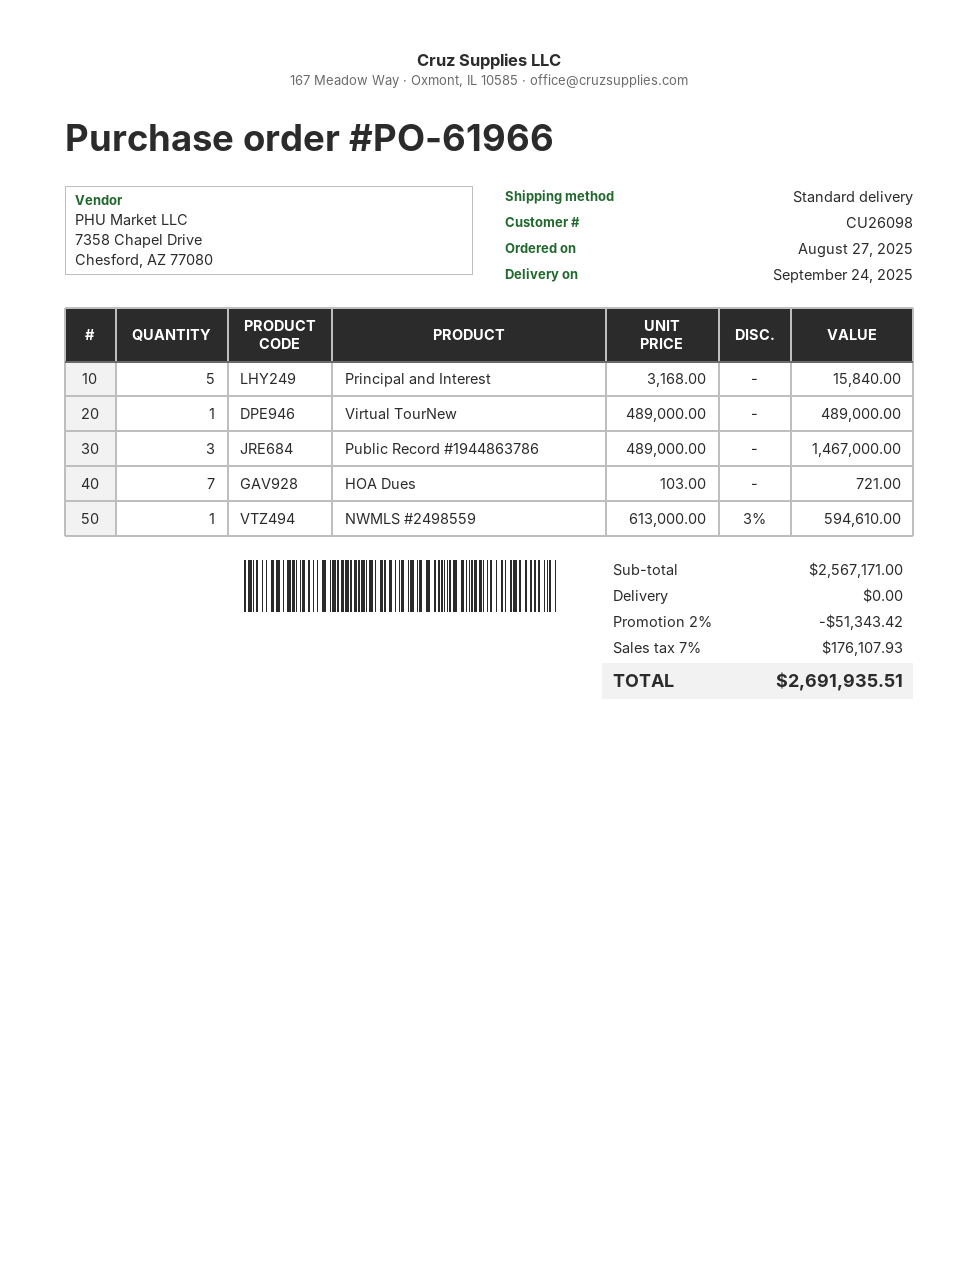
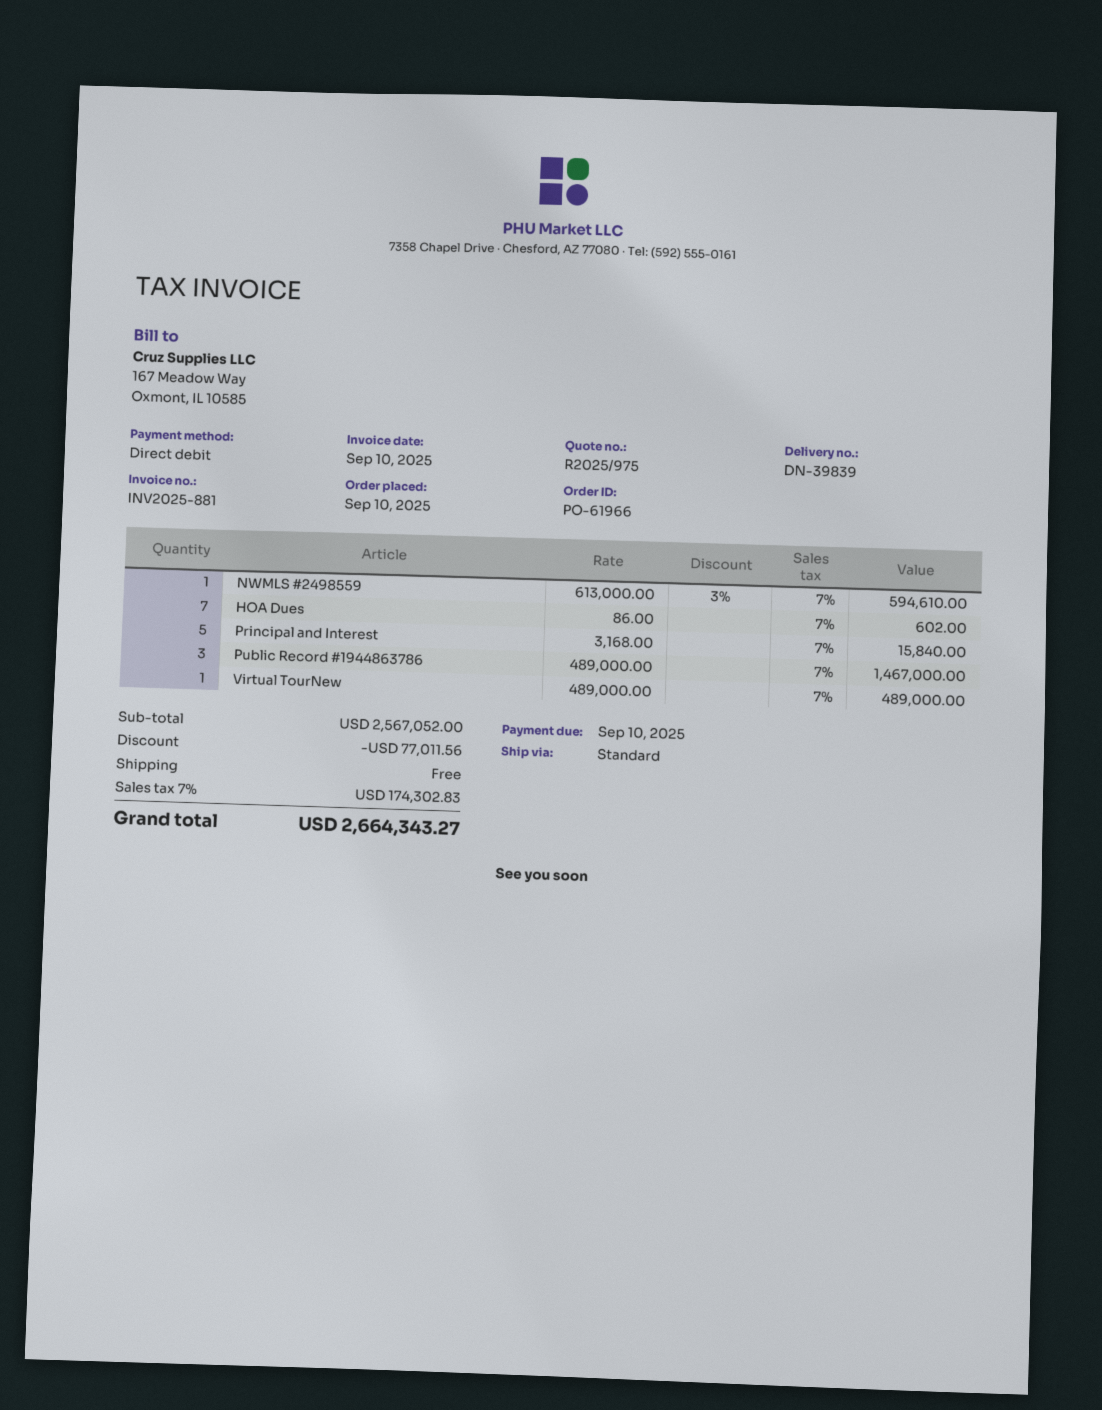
order date: 2025-08-27 -> 2025-09-10
HOA Dues: 7 x 103.00 = 721.00 -> 7 x 86.00 = 602.00
subtotal: 2567171.00 -> 2567052.00
discount: 51343.42 -> 77011.56
tax: 7% = 176107.93 -> 7% = 174302.83
total: 2691935.51 -> 2664343.27

